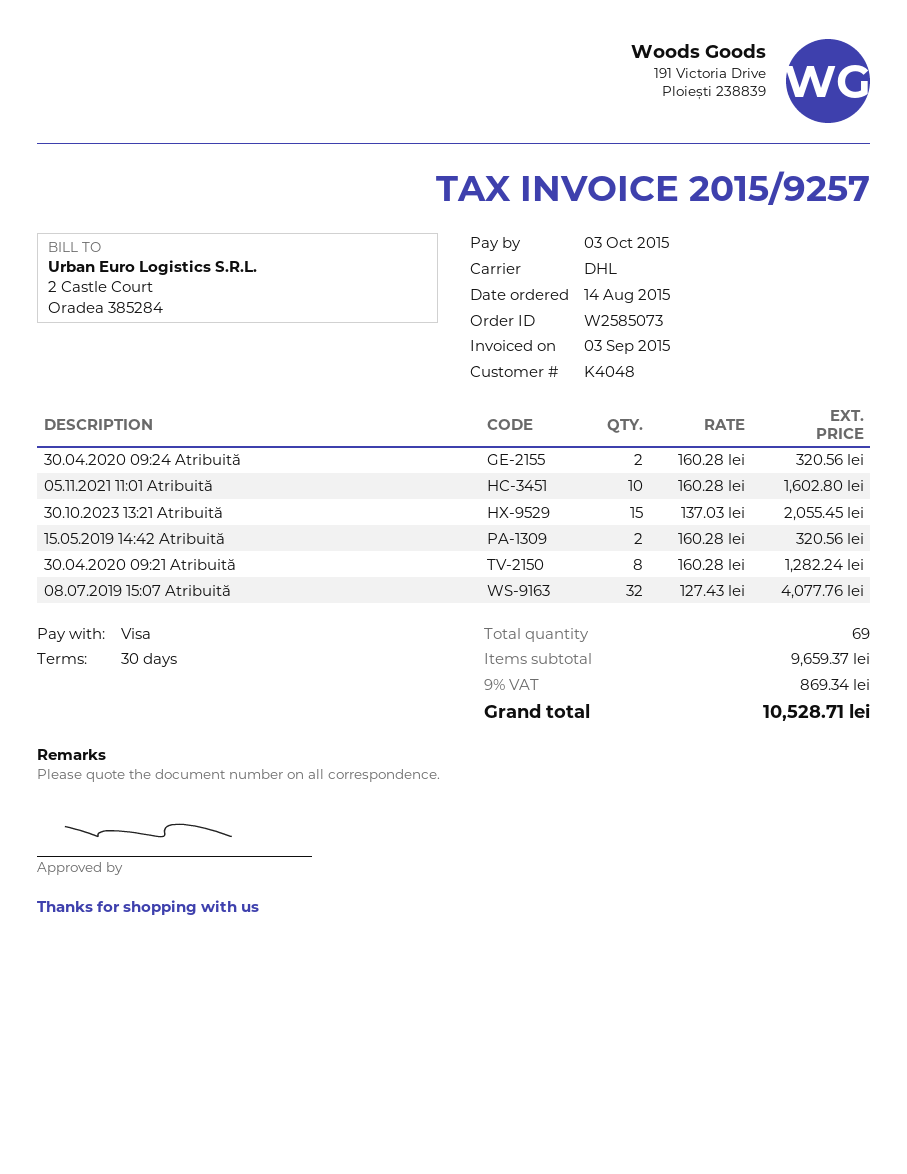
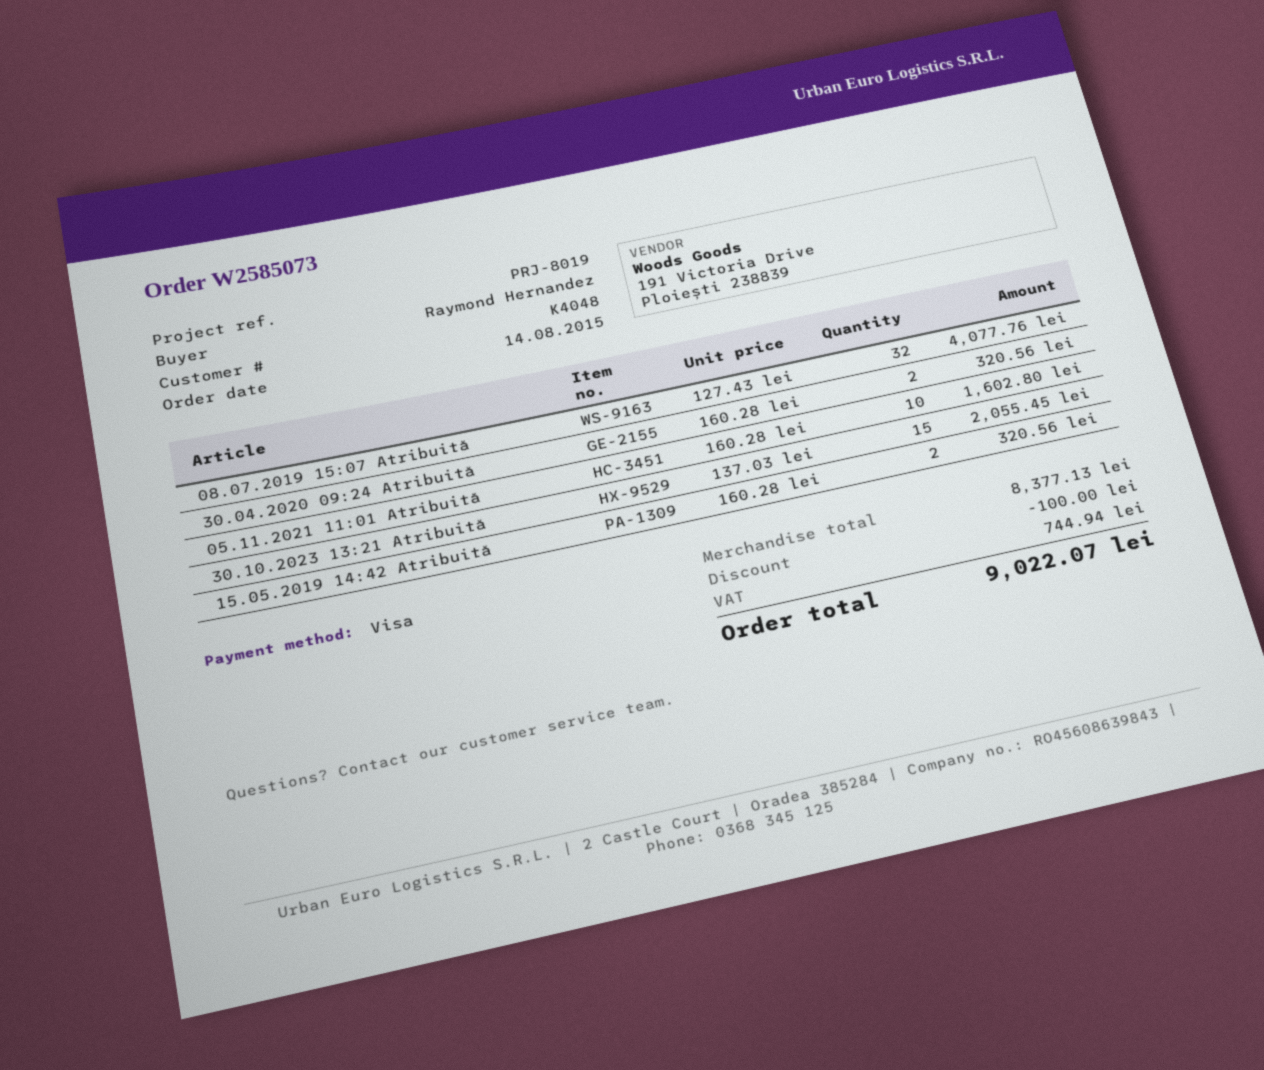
30.04.2020 09:21 Atribuită: 8 x 160.28 = 1282.24 -> none
subtotal: 9659.37 -> 8377.13
discount: none -> 100.00
tax: 869.34 -> 744.94
total: 10528.71 -> 9022.07

